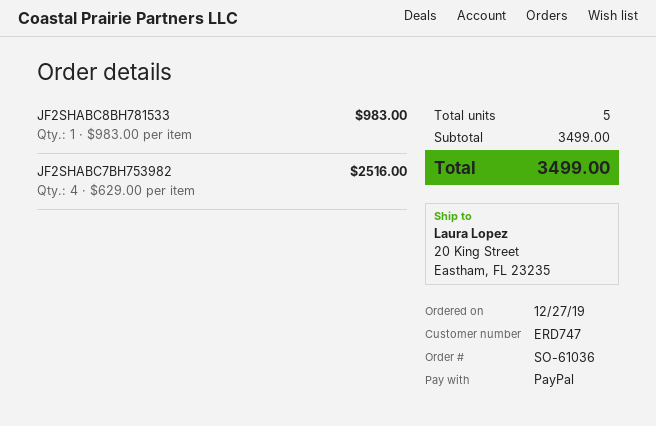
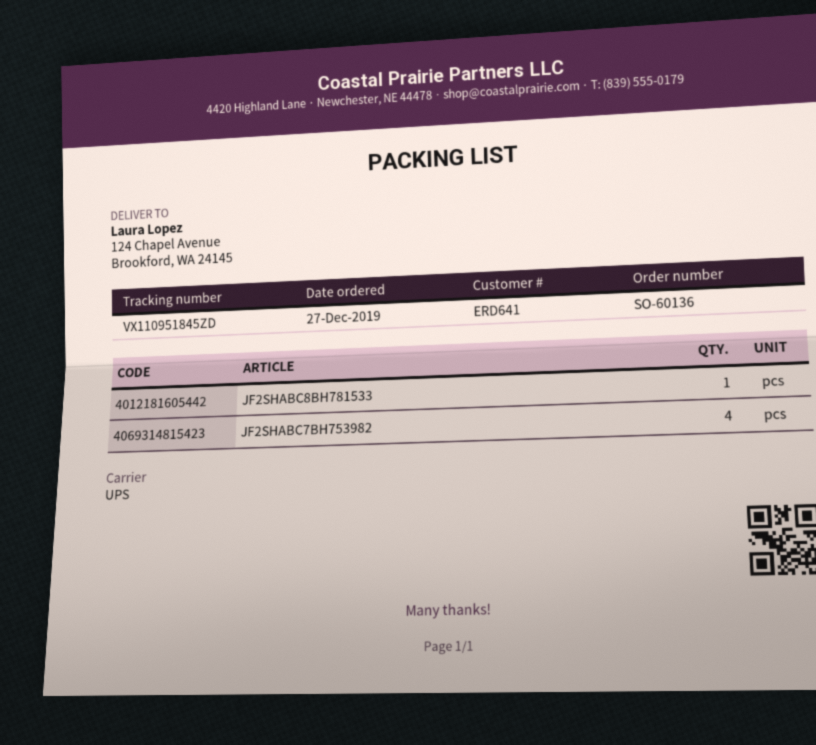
order number: SO-61036 -> SO-60136
customer number: ERD747 -> ERD641
ship to: 20 King Street, Eastham, FL 23235 -> 124 Chapel Avenue, Brookford, WA 24145

